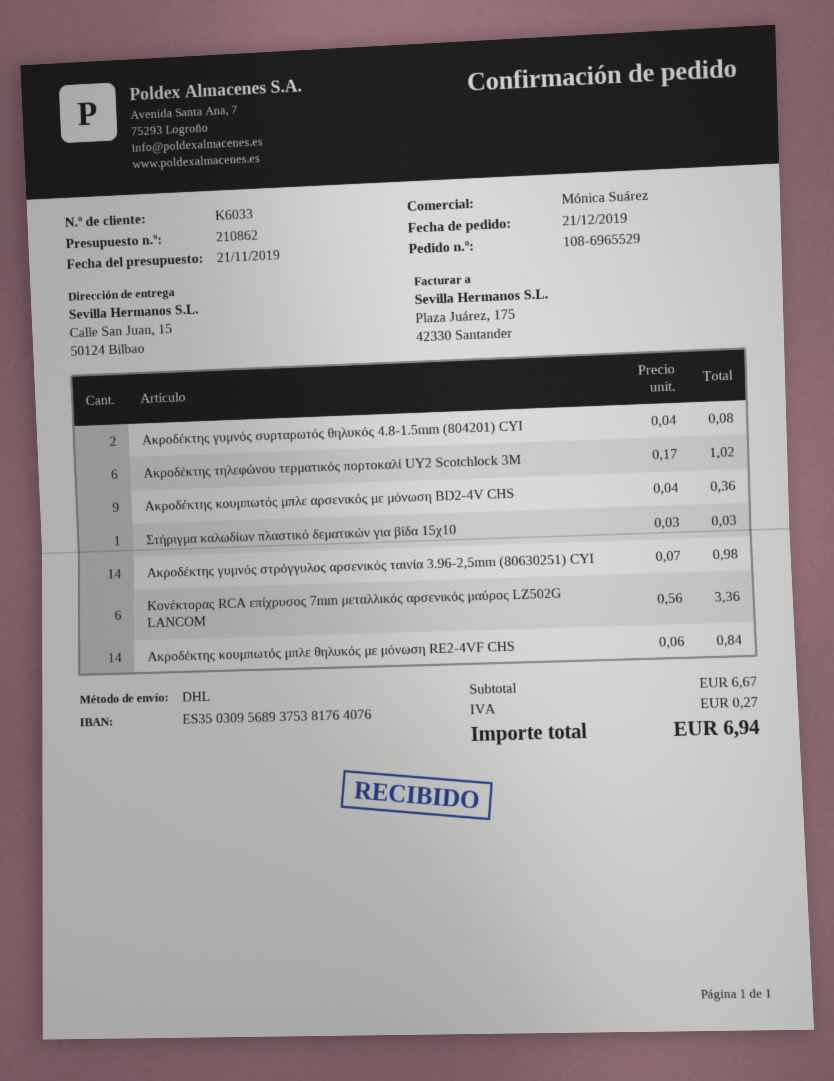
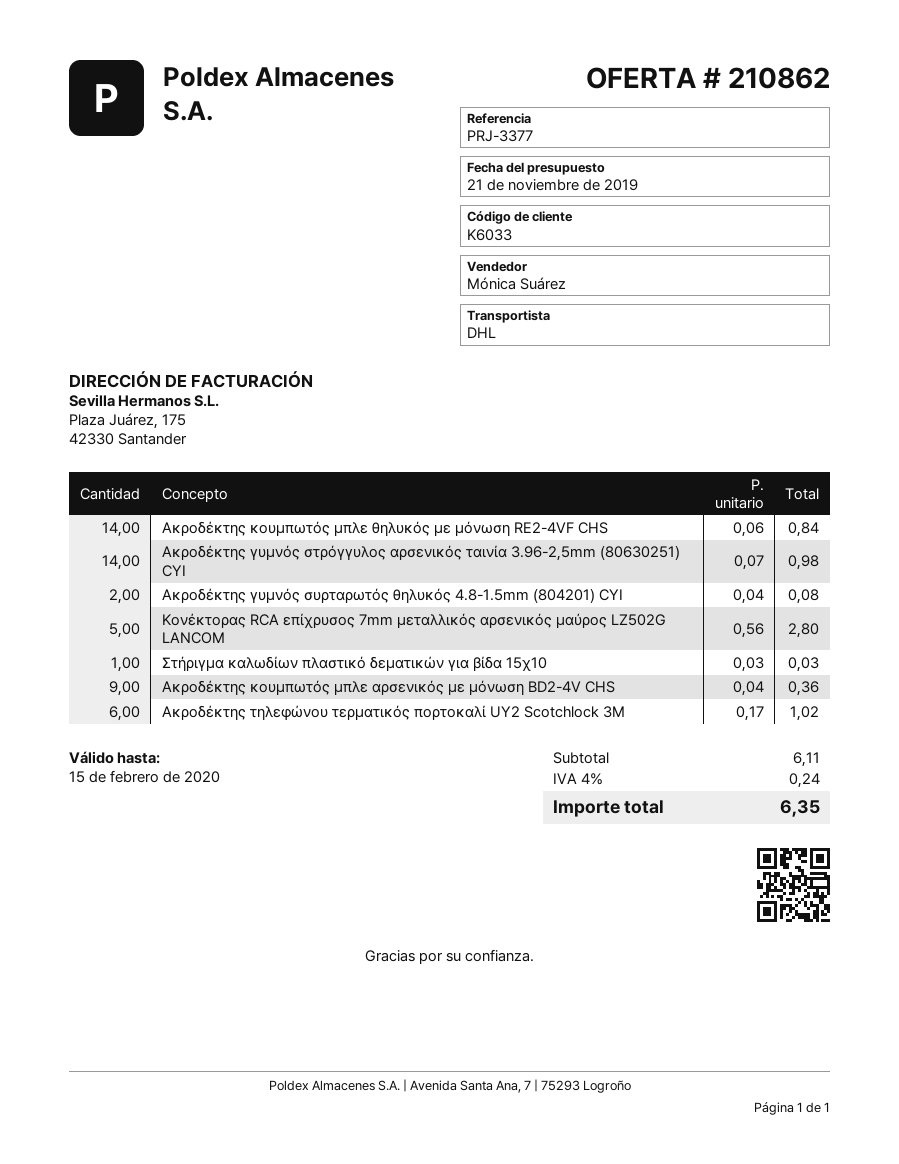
Κονέκτορας RCA επίχρυσος 7mm μεταλλικός αρσενικός μαύρος LZ502G LANCOM: 6 x 0.56 = 3.36 -> 5 x 0.56 = 2.80
subtotal: 6.67 -> 6.11
tax: 0.27 -> 0.24
total: 6.94 -> 6.35

